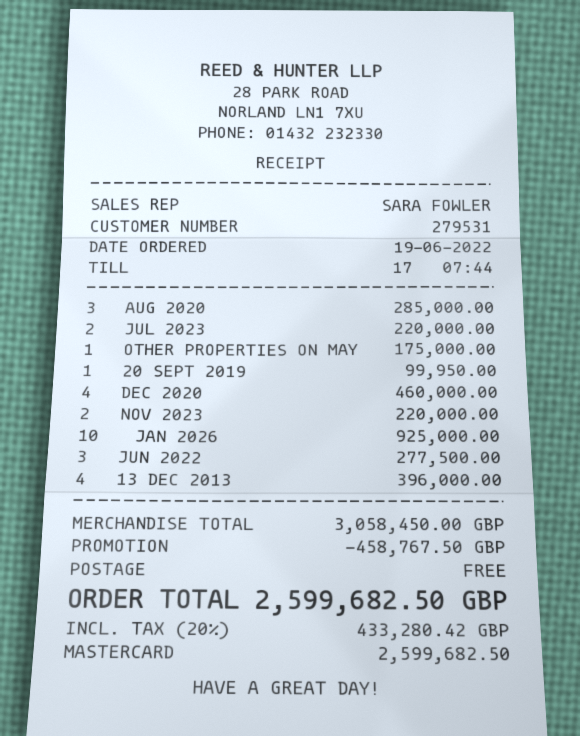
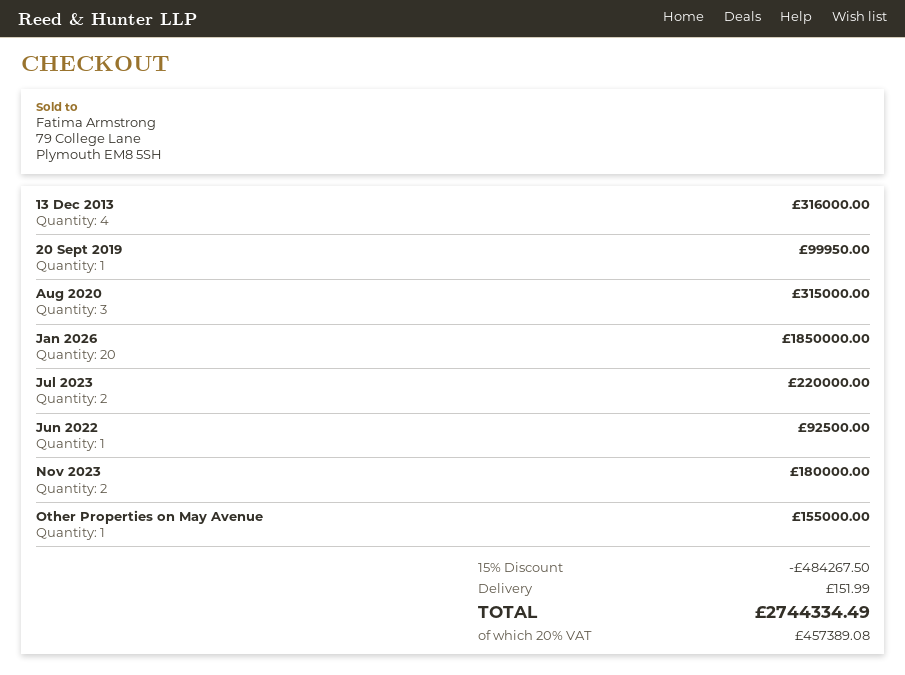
AUG 2020: 3 for 285000.00 -> 3 for 315000.00
OTHER PROPERTIES ON MAY: 1 for 175000.00 -> 1 for 155000.00
DEC 2020: 4 for 460000.00 -> none
NOV 2023: 2 for 220000.00 -> 2 for 180000.00
JAN 2026: 10 for 925000.00 -> 20 for 1850000.00
JUN 2022: 3 for 277500.00 -> 1 for 92500.00
13 DEC 2013: 4 for 396000.00 -> 4 for 316000.00
discount: 458767.50 -> 484267.50
shipping: 0.00 -> 151.99
tax: 20% = 433280.42 -> 20% = 457389.08
total: 2599682.50 -> 2744334.49

